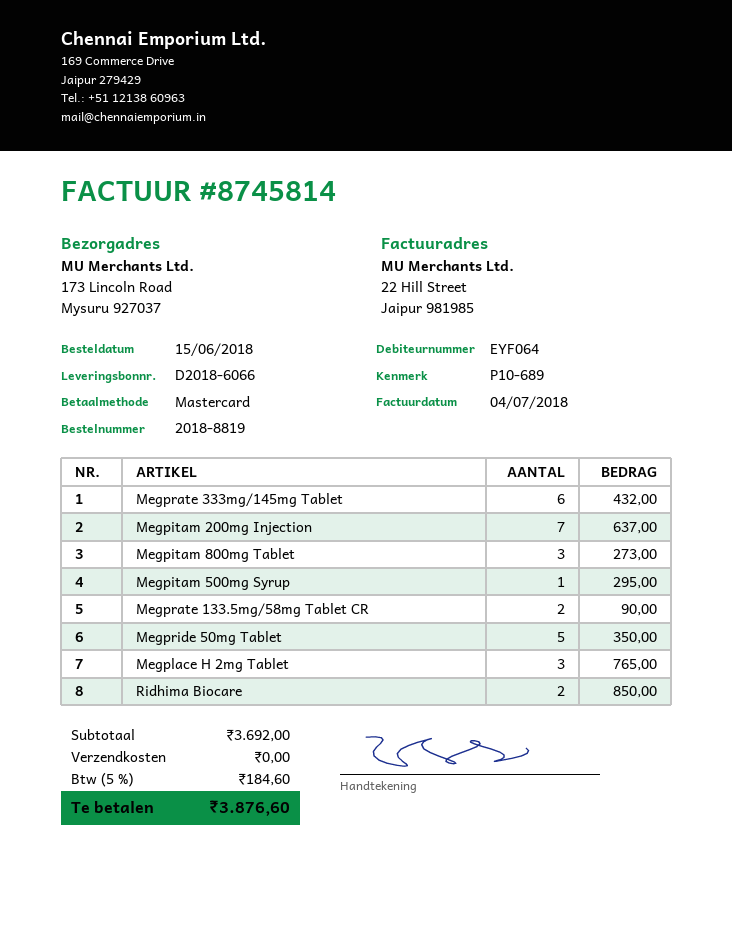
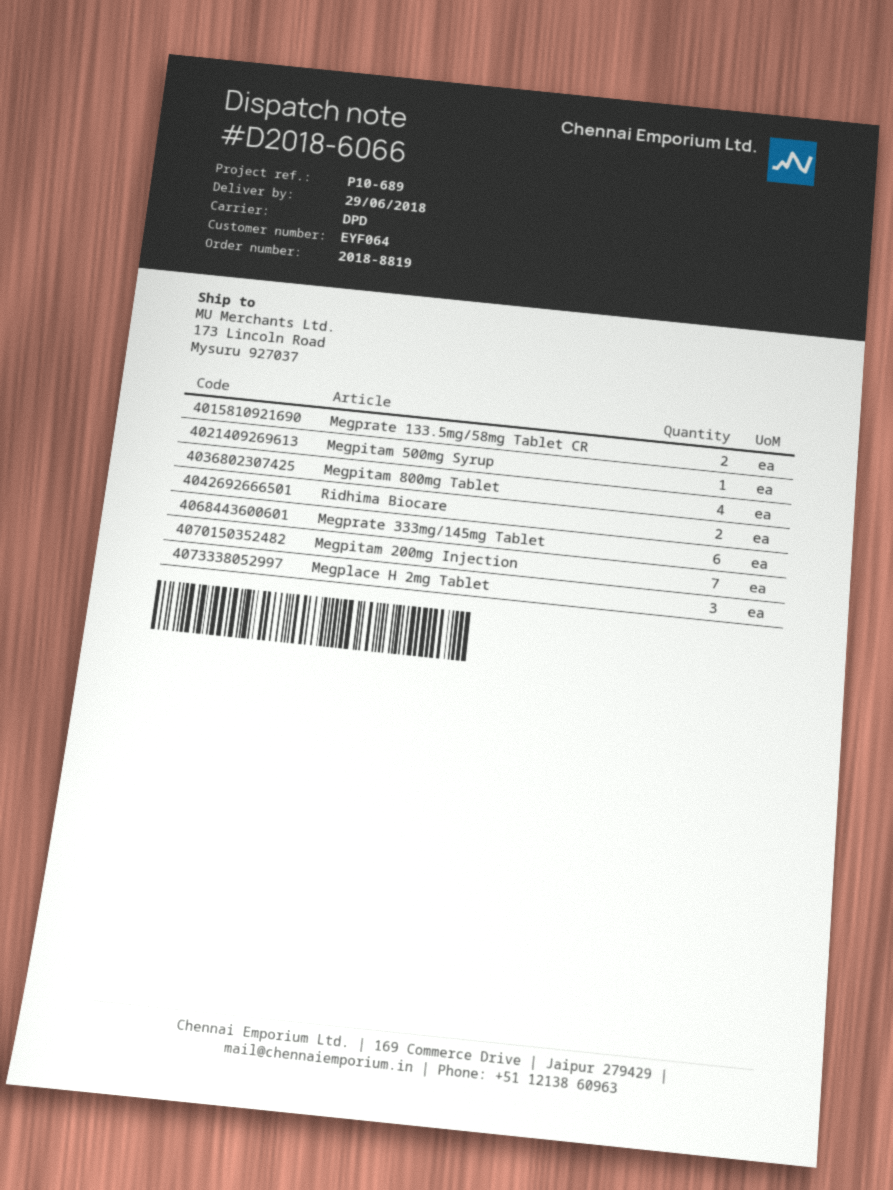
Megpitam 800mg Tablet: 3 -> 4
Megpride 50mg Tablet: 5 -> none

